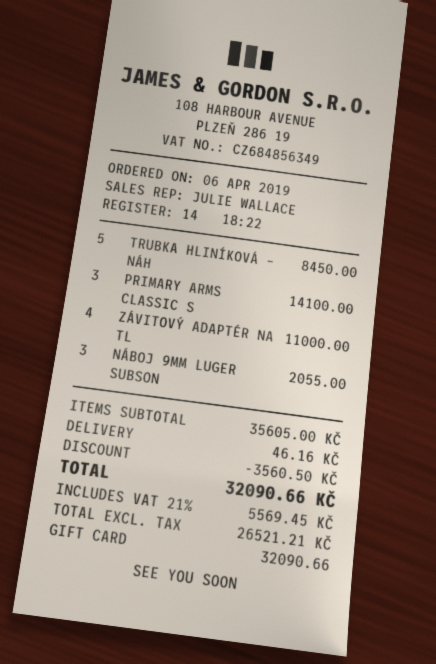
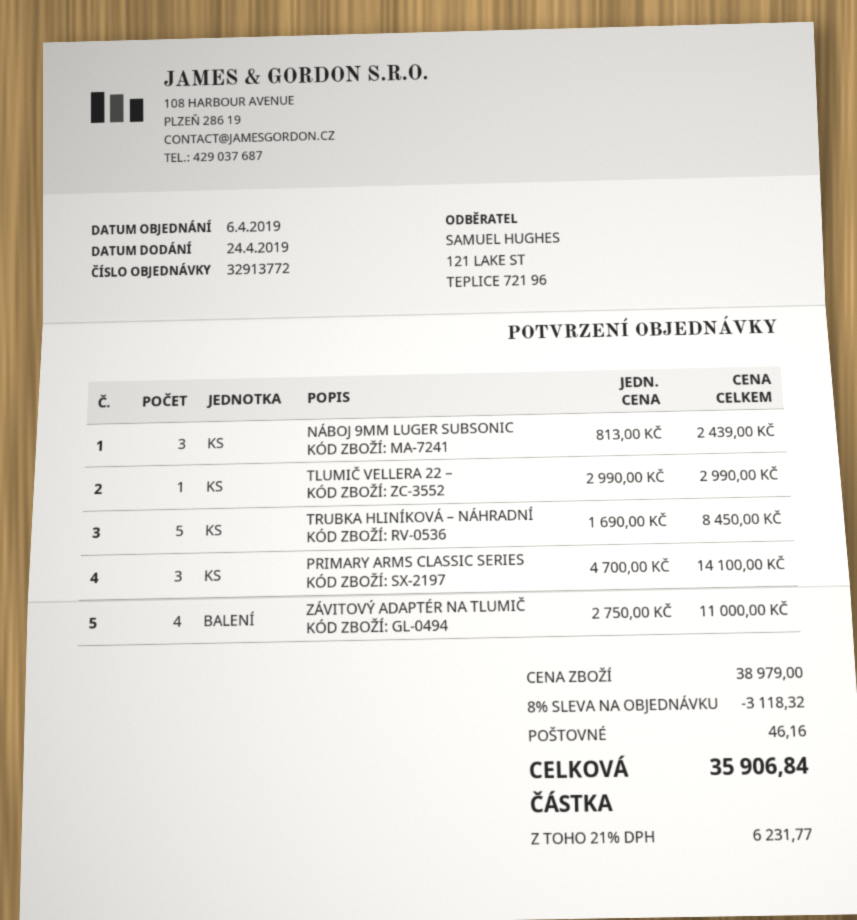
NÁBOJ 9MM LUGER SUBSON: 3 for 2055.00 -> 3 for 2439.00
TLUMIČ VELLERA 22 –: none -> 1 for 2990.00
subtotal: 35605.00 -> 38979.00
discount: 3560.50 -> 3118.32
tax: 21% = 5569.45 -> 21% = 6231.77
total: 32090.66 -> 35906.84

